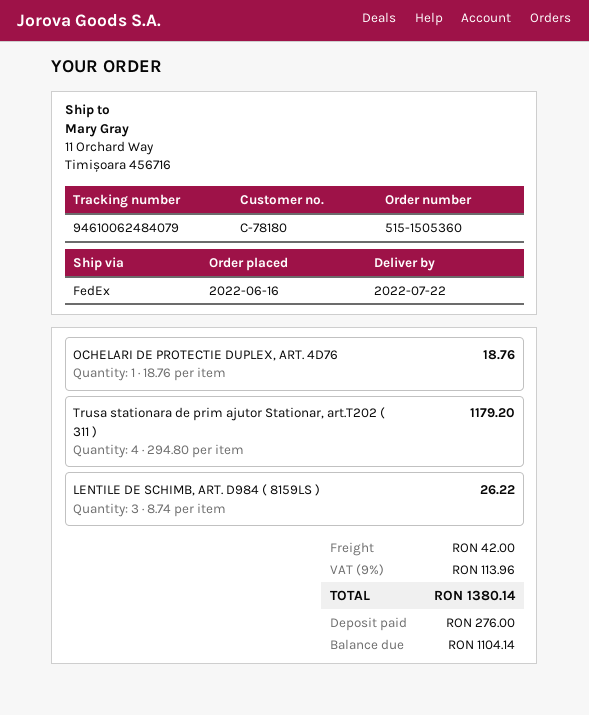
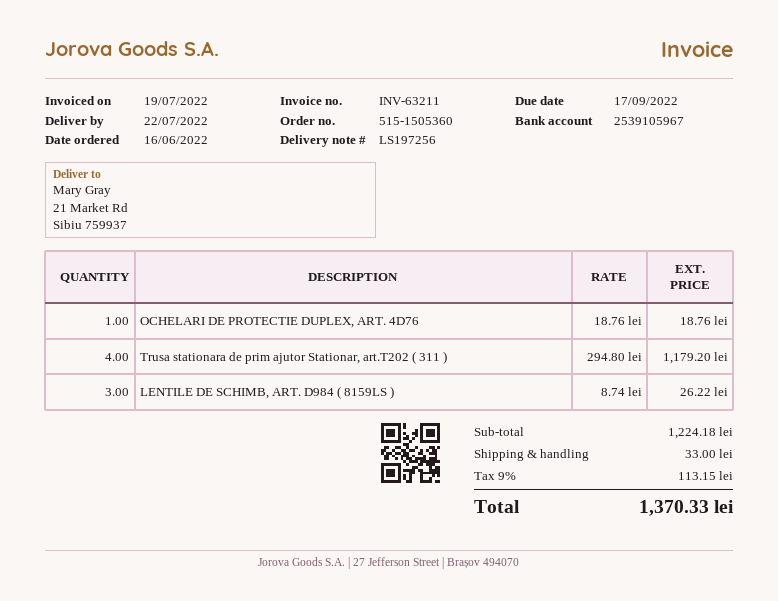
ship to: 11 Orchard Way, Timișoara 456716 -> 21 Market Rd, Sibiu 759937
shipping: 42.00 -> 33.00
tax: 9% = 113.96 -> 9% = 113.15
total: 1380.14 -> 1370.33

